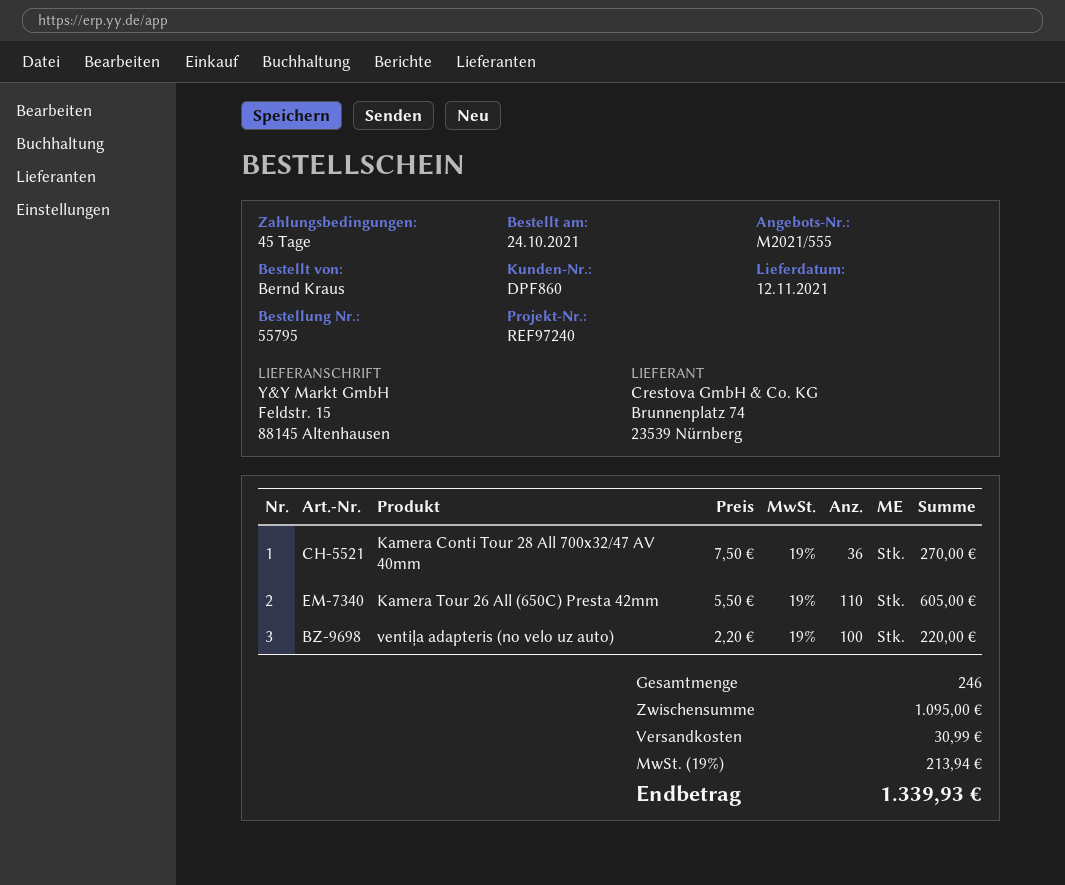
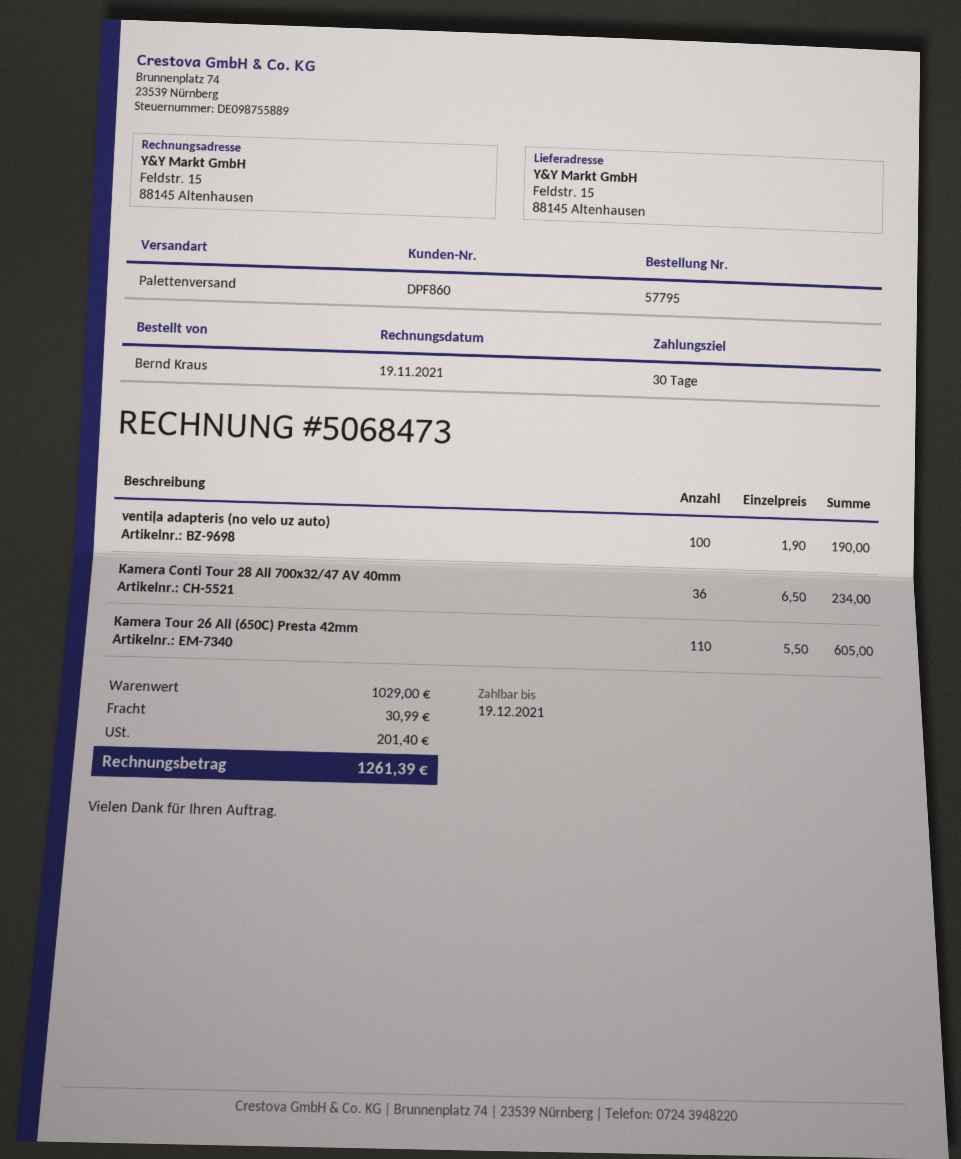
order number: 55795 -> 57795
payment terms: 45 days -> 30 days
Kamera Conti Tour 28 All 700x32/47 AV 40mm: 36 x 7.50 = 270.00 -> 36 x 6.50 = 234.00
ventiļa adapteris (no velo uz auto): 100 x 2.20 = 220.00 -> 100 x 1.90 = 190.00
subtotal: 1095.00 -> 1029.00
tax: 213.94 -> 201.40
total: 1339.93 -> 1261.39

